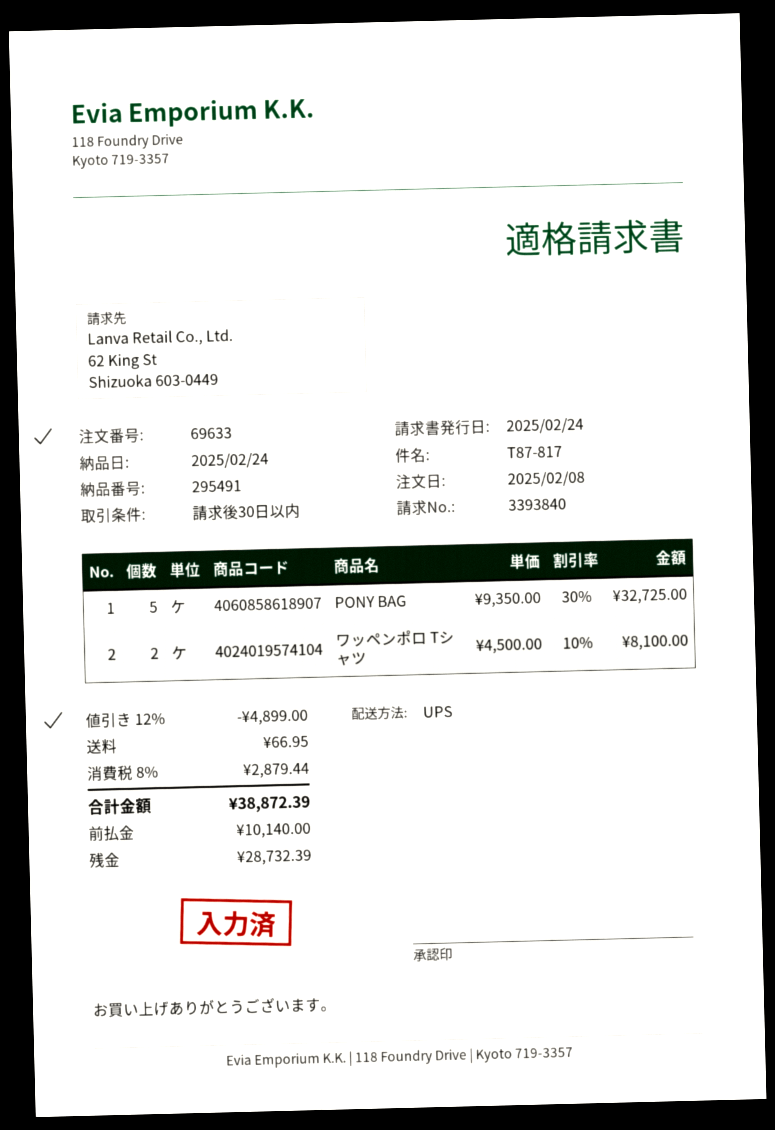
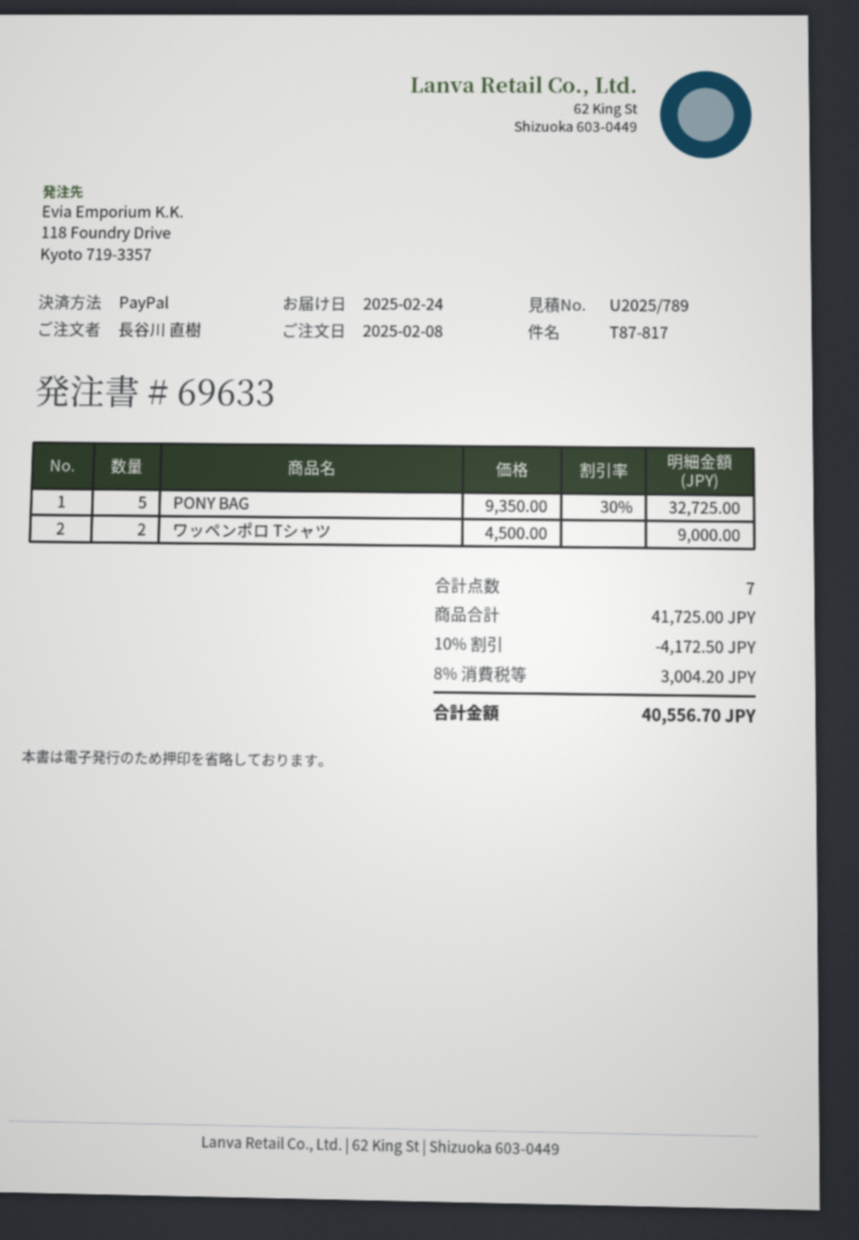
ワッペンポロ Tシャツ: 2 x 4500.00 - 10% = 8100.00 -> 2 x 4500.00 = 9000.00
discount: 12% = 4899.00 -> 10% = 4172.50
shipping: 66.95 -> none
tax: 8% = 2879.44 -> 8% = 3004.20
total: 38872.39 -> 40556.70

